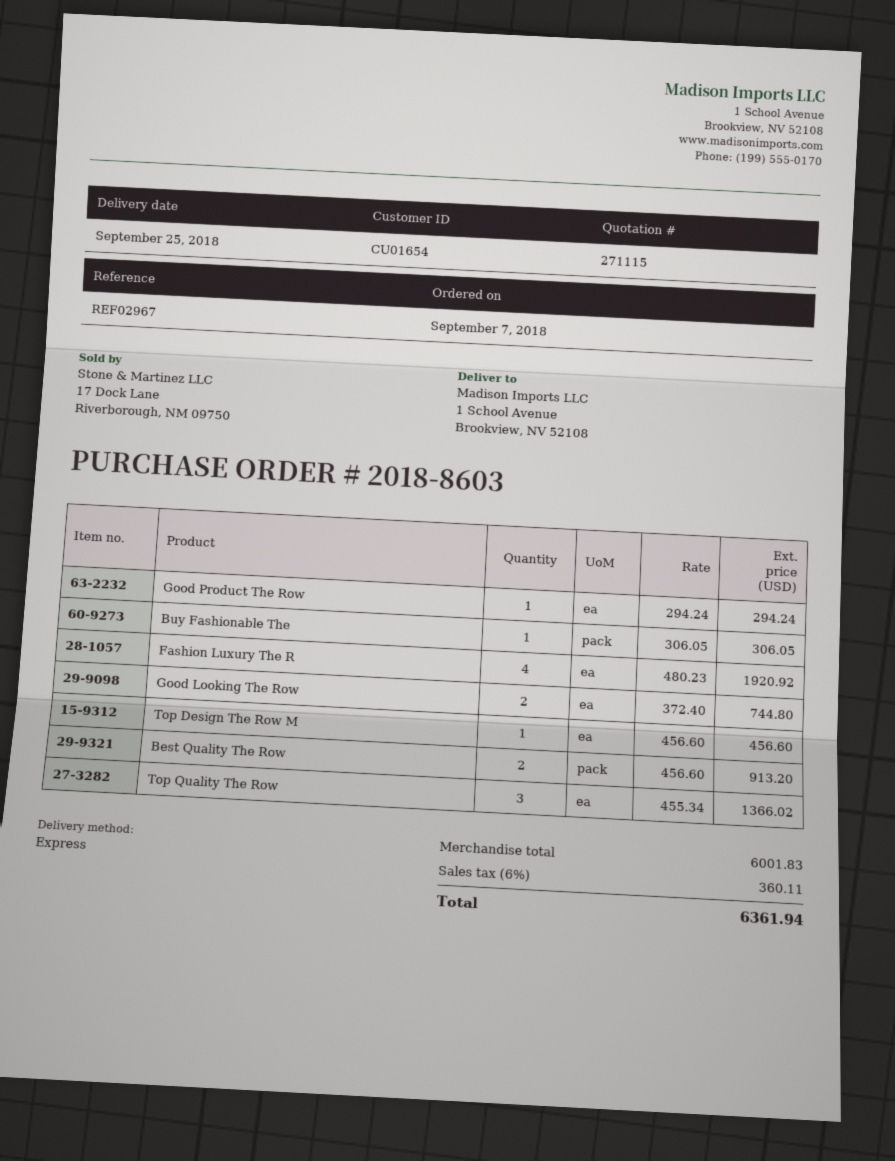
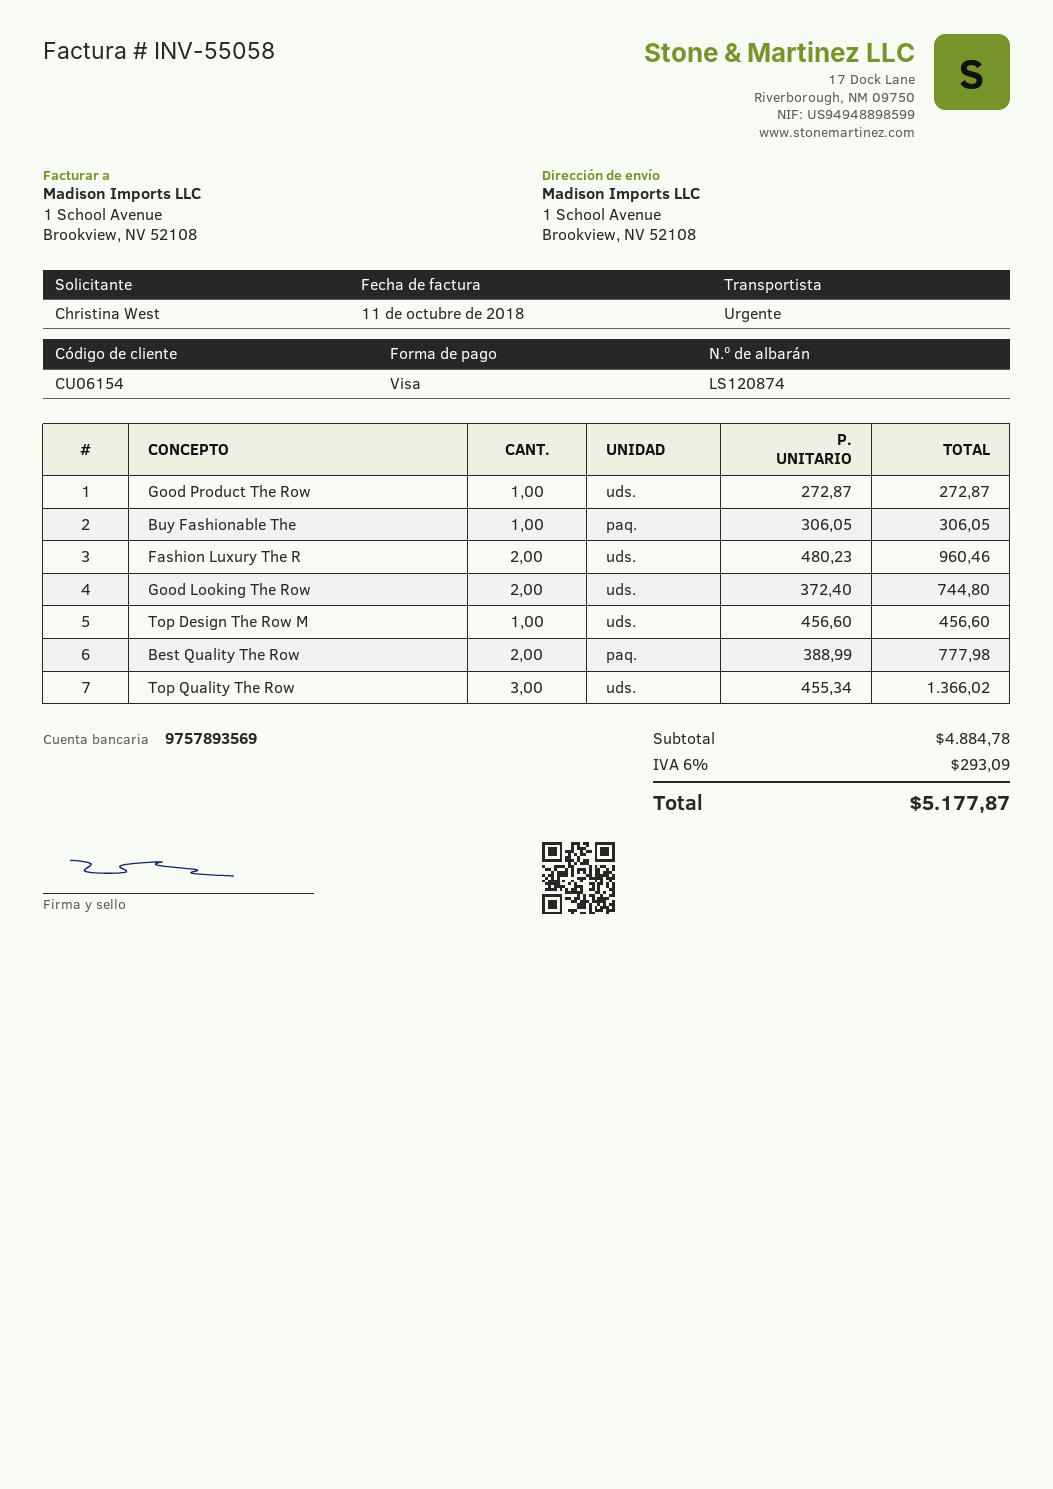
customer number: CU01654 -> CU06154
Good Product The Row: 1 x 294.24 = 294.24 -> 1 x 272.87 = 272.87
Fashion Luxury The R: 4 x 480.23 = 1920.92 -> 2 x 480.23 = 960.46
Best Quality The Row: 2 x 456.60 = 913.20 -> 2 x 388.99 = 777.98
subtotal: 6001.83 -> 4884.78
tax: 6% = 360.11 -> 6% = 293.09
total: 6361.94 -> 5177.87

